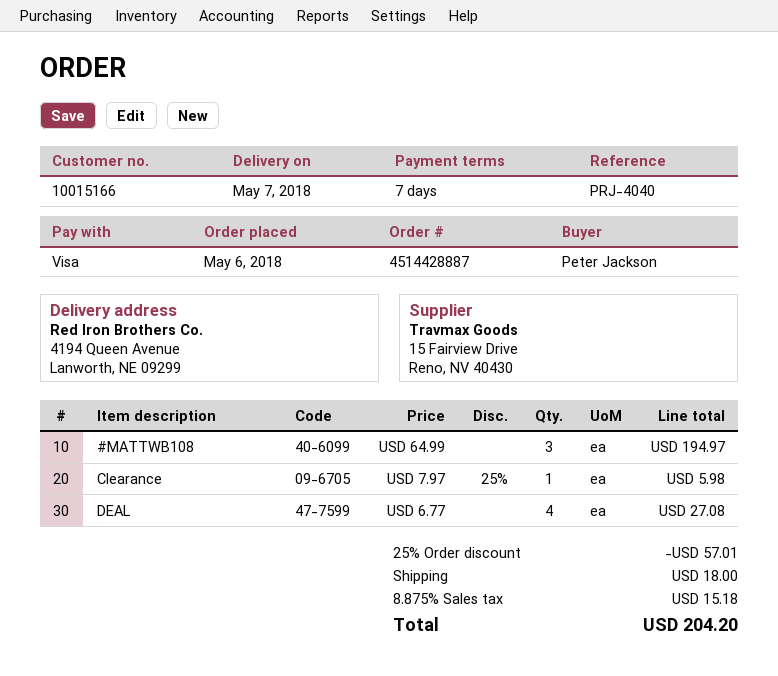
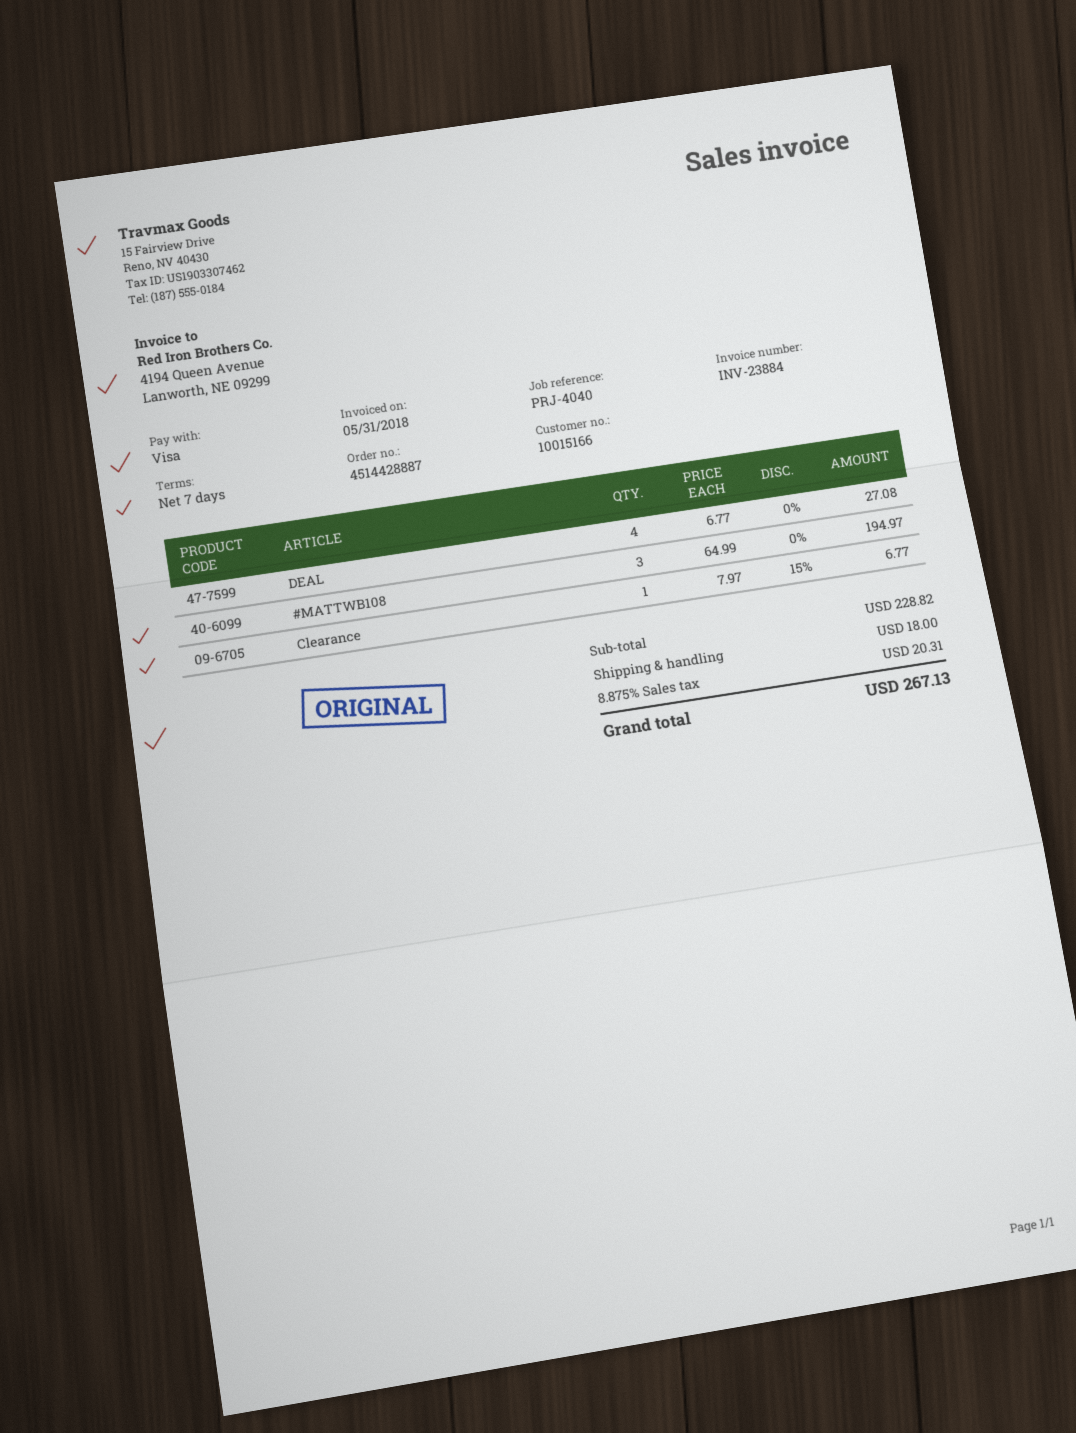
Clearance: 1 x 7.97 - 25% = 5.98 -> 1 x 7.97 - 15% = 6.77
discount: 25% = 57.01 -> none
tax: 8.875% = 15.18 -> 8.875% = 20.31
total: 204.20 -> 267.13

